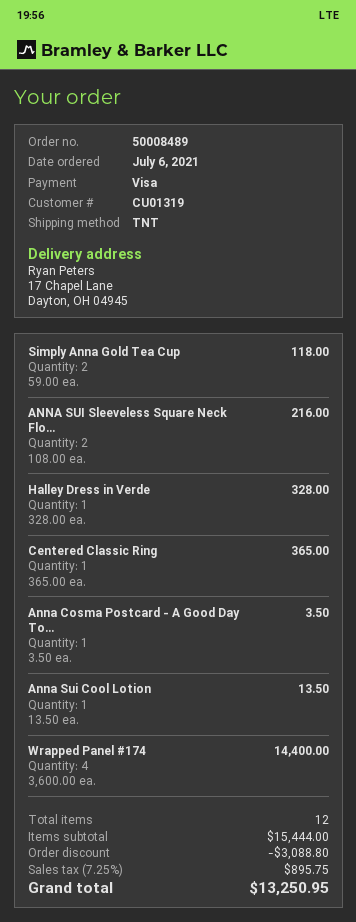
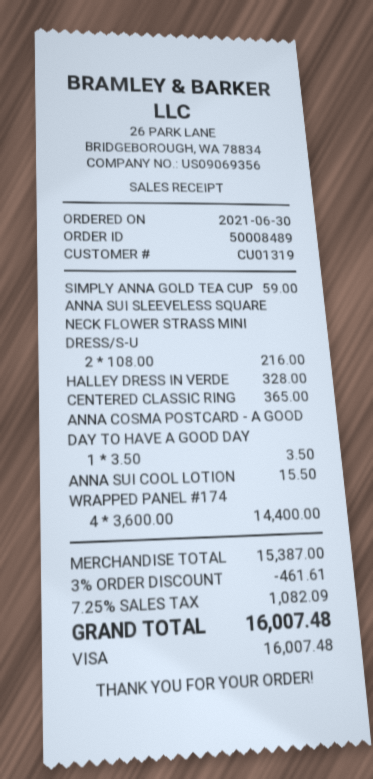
order date: 2021-07-06 -> 2021-06-30
Simply Anna Gold Tea Cup: 2 x 59.00 = 118.00 -> 1 x 59.00 = 59.00
Anna Sui Cool Lotion: 1 x 13.50 = 13.50 -> 1 x 15.50 = 15.50
subtotal: 15444.00 -> 15387.00
discount: 3088.80 -> 461.61
tax: 7.25% = 895.75 -> 7.25% = 1082.09
total: 13250.95 -> 16007.48

